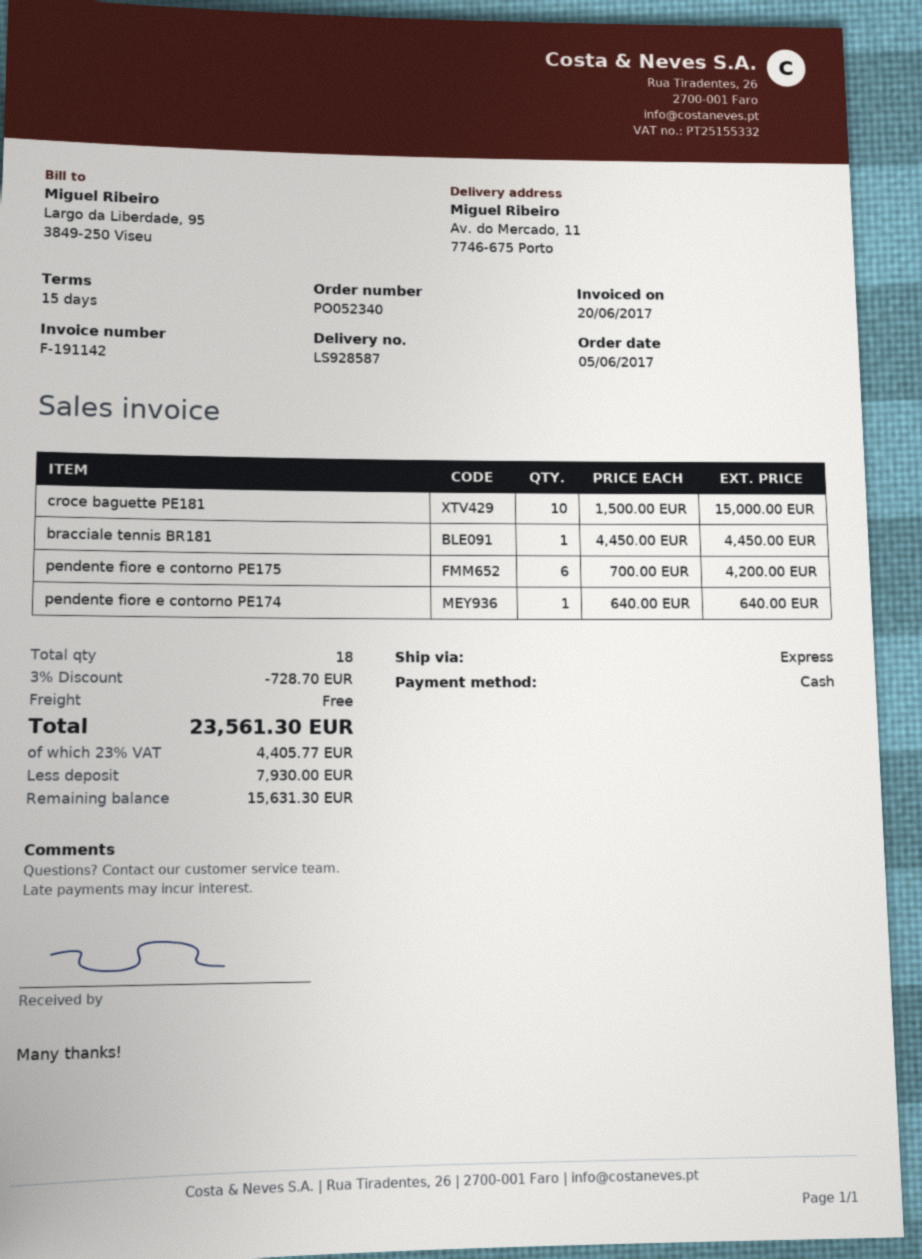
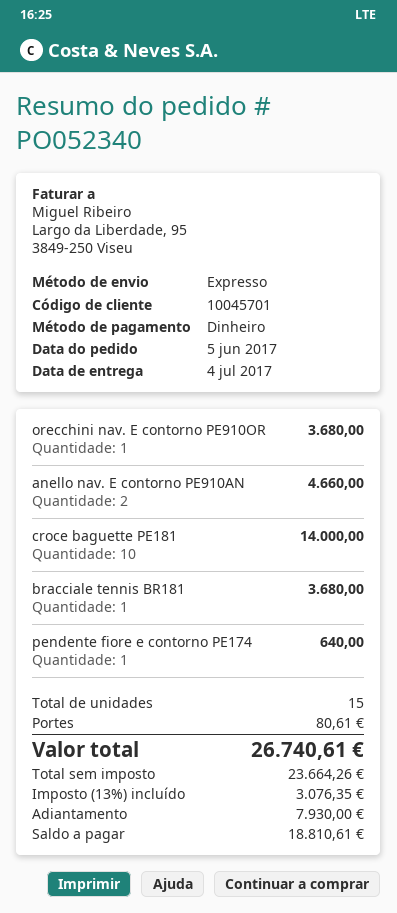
croce baguette PE181: 10 for 15000.00 -> 10 for 14000.00
bracciale tennis BR181: 1 for 4450.00 -> 1 for 3680.00
pendente fiore e contorno PE175: 6 for 4200.00 -> none
orecchini nav. E contorno PE910OR: none -> 1 for 3680.00
anello nav. E contorno PE910AN: none -> 2 for 4660.00
total quantity: 18 -> 15
discount: 3% = 728.70 -> none
shipping: 0.00 -> 80.61
tax: 23% = 4405.77 -> 13% = 3076.35
total: 23561.30 -> 26740.61
balance: 15631.30 -> 18810.61

